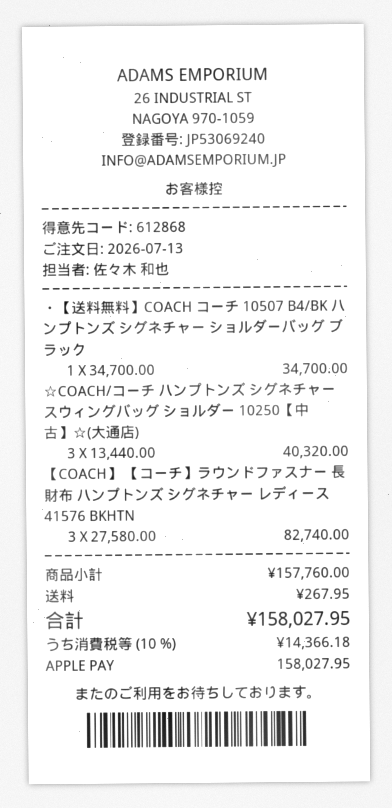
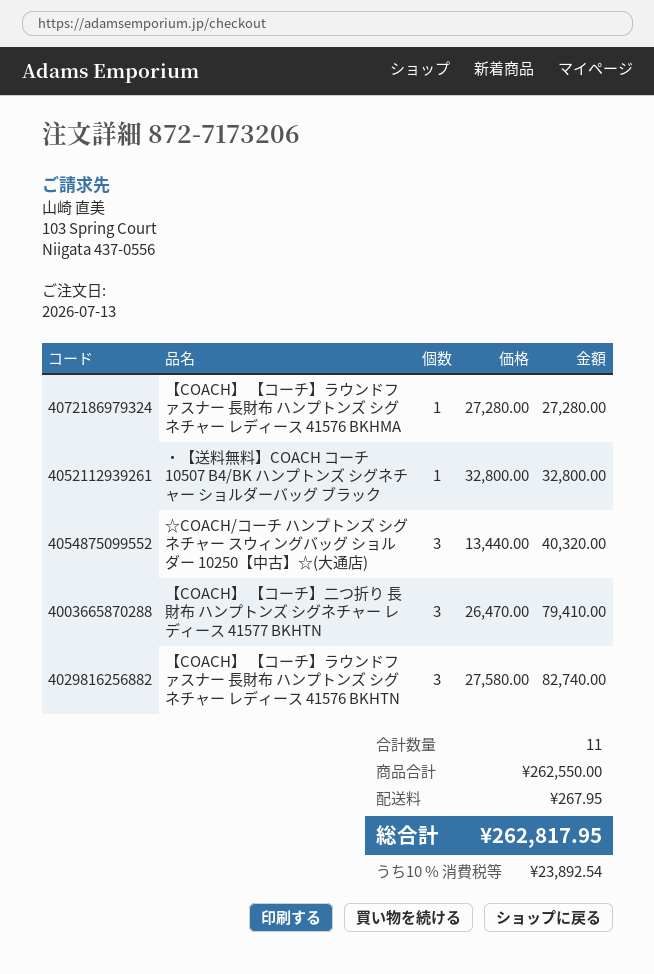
・【送料無料】COACH コーチ 10507 B4/BK ハンプトンズ シグネチャー ショルダーバッグ ブラック: 1 x 34700.00 = 34700.00 -> 1 x 32800.00 = 32800.00
【COACH】 【コーチ】ラウンドファスナー 長財布 ハンプトンズ シグネチャー レディース 41576 BKHMA: none -> 1 x 27280.00 = 27280.00
【COACH】 【コーチ】二つ折り 長財布 ハンプトンズ シグネチャー レディース 41577 BKHTN: none -> 3 x 26470.00 = 79410.00
subtotal: 157760.00 -> 262550.00
tax: 10% = 14366.18 -> 10% = 23892.54
total: 158027.95 -> 262817.95

